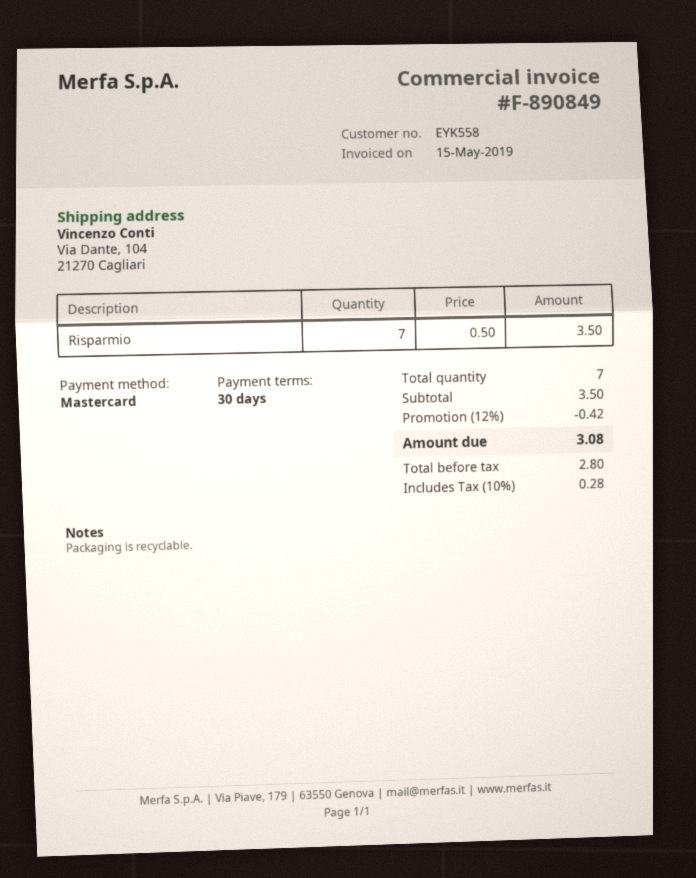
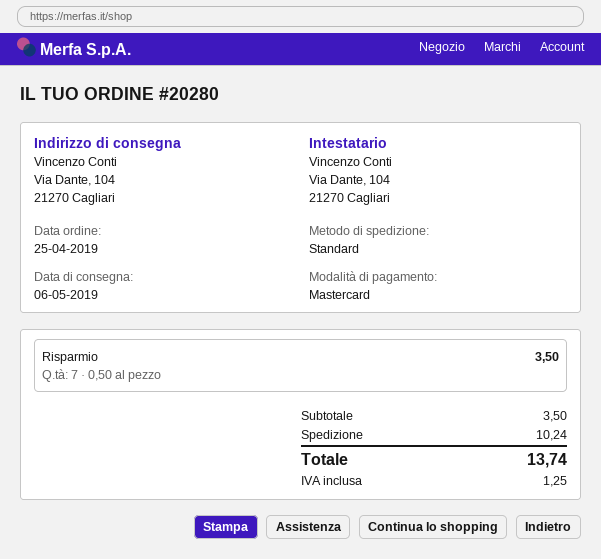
discount: 12% = 0.42 -> none
shipping: none -> 10.24
tax: 0.28 -> 1.25
total: 3.08 -> 13.74

